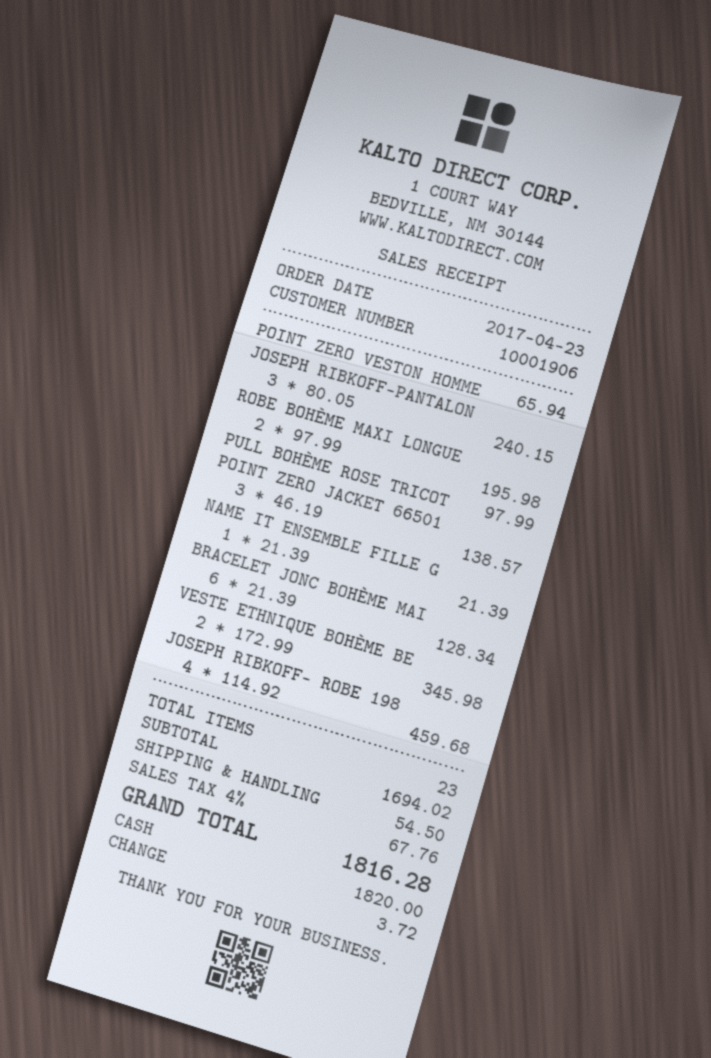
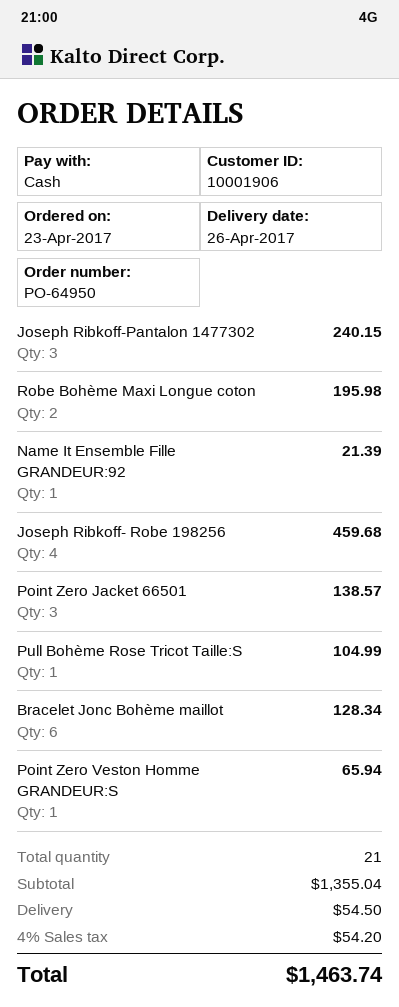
PULL BOHÈME ROSE TRICOT: 1 for 97.99 -> 1 for 104.99
VESTE ETHNIQUE BOHÈME BE: 2 for 345.98 -> none
total quantity: 23 -> 21
subtotal: 1694.02 -> 1355.04
tax: 4% = 67.76 -> 4% = 54.20
total: 1816.28 -> 1463.74

